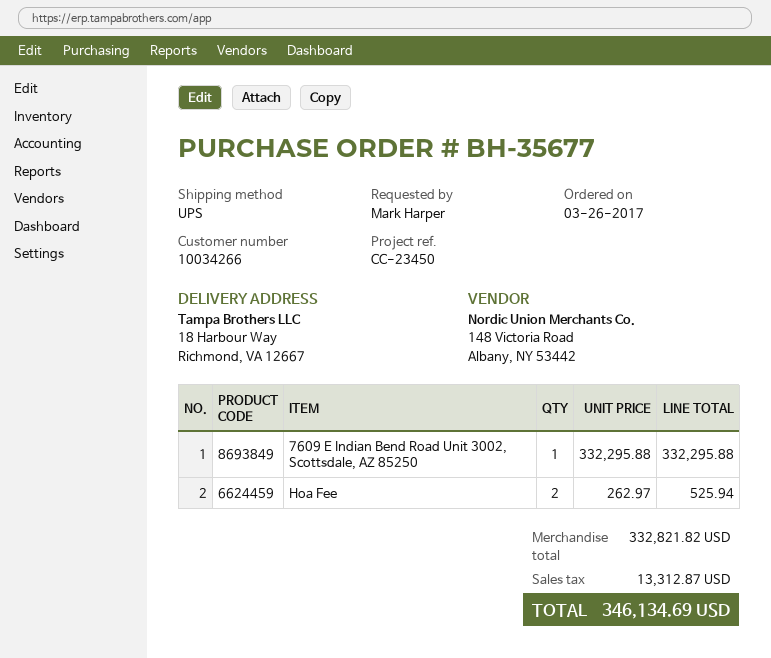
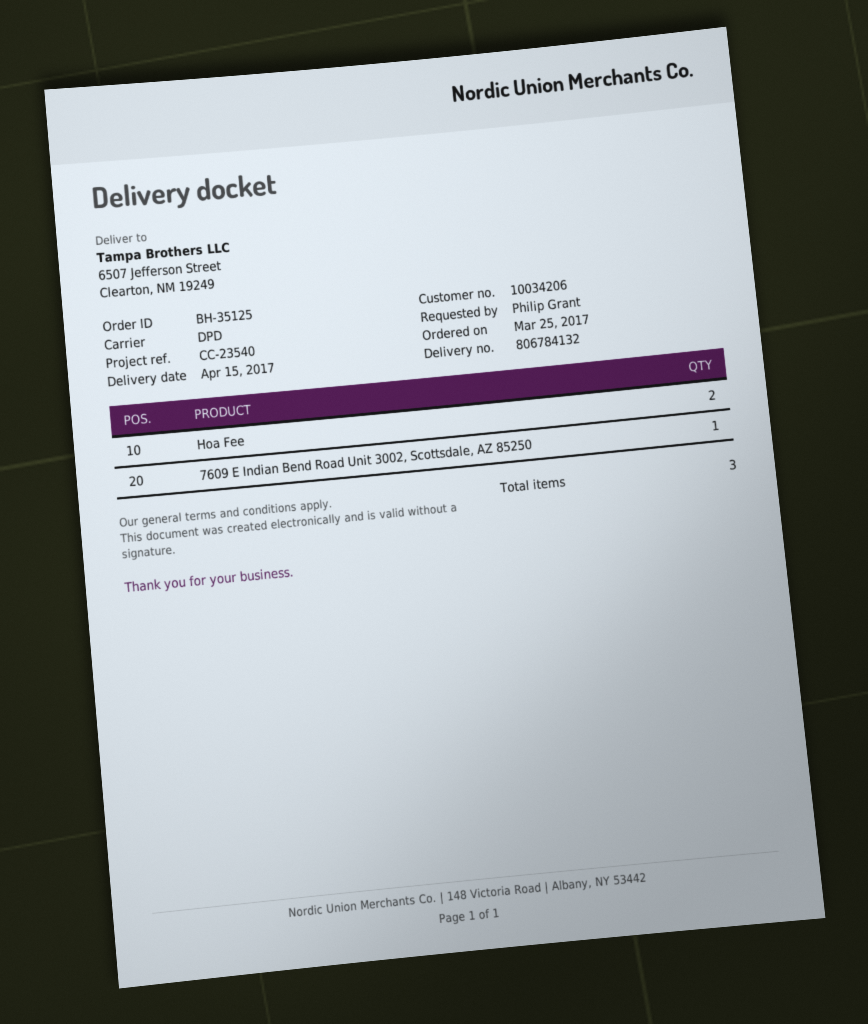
order number: BH-35677 -> BH-35125
order date: 2017-03-26 -> 2017-03-25
customer number: 10034266 -> 10034206
reference: CC-23450 -> CC-23540
ordered by: Mark Harper -> Philip Grant
shipping method: UPS -> DPD
ship to: 18 Harbour Way, Richmond, VA 12667 -> 6507 Jefferson Street, Clearton, NM 19249

